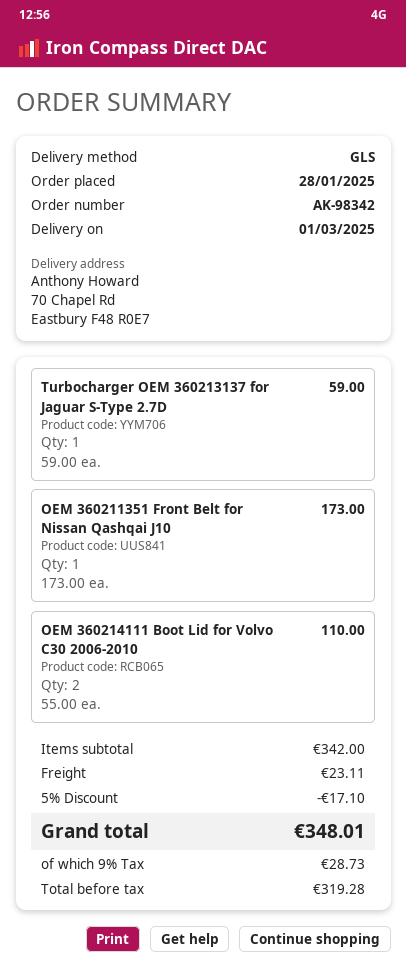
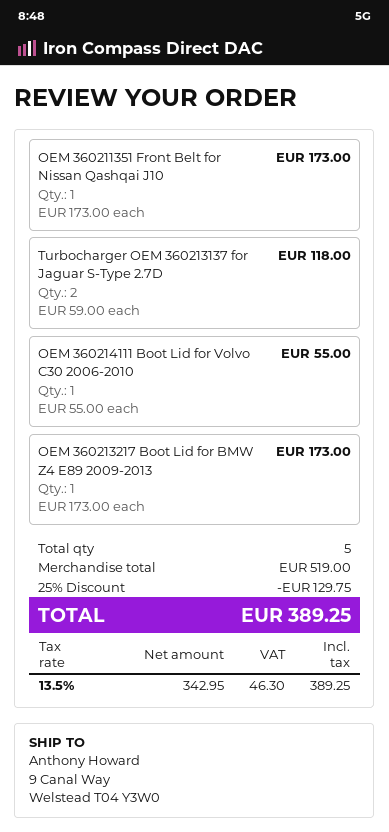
ship to: 70 Chapel Rd, Eastbury F48 R0E7 -> 9 Canal Way, Welstead T04 Y3W0
Turbocharger OEM 360213137 for Jaguar S-Type 2.7D: 1 x 59.00 = 59.00 -> 2 x 59.00 = 118.00
OEM 360214111 Boot Lid for Volvo C30 2006-2010: 2 x 55.00 = 110.00 -> 1 x 55.00 = 55.00
OEM 360213217 Boot Lid for BMW Z4 E89 2009-2013: none -> 1 x 173.00 = 173.00
subtotal: 342.00 -> 519.00
discount: 5% = 17.10 -> 25% = 129.75
shipping: 23.11 -> none
net: 319.28 -> 342.95
tax: 9% = 28.73 -> 13.5% = 46.30
total: 348.01 -> 389.25

